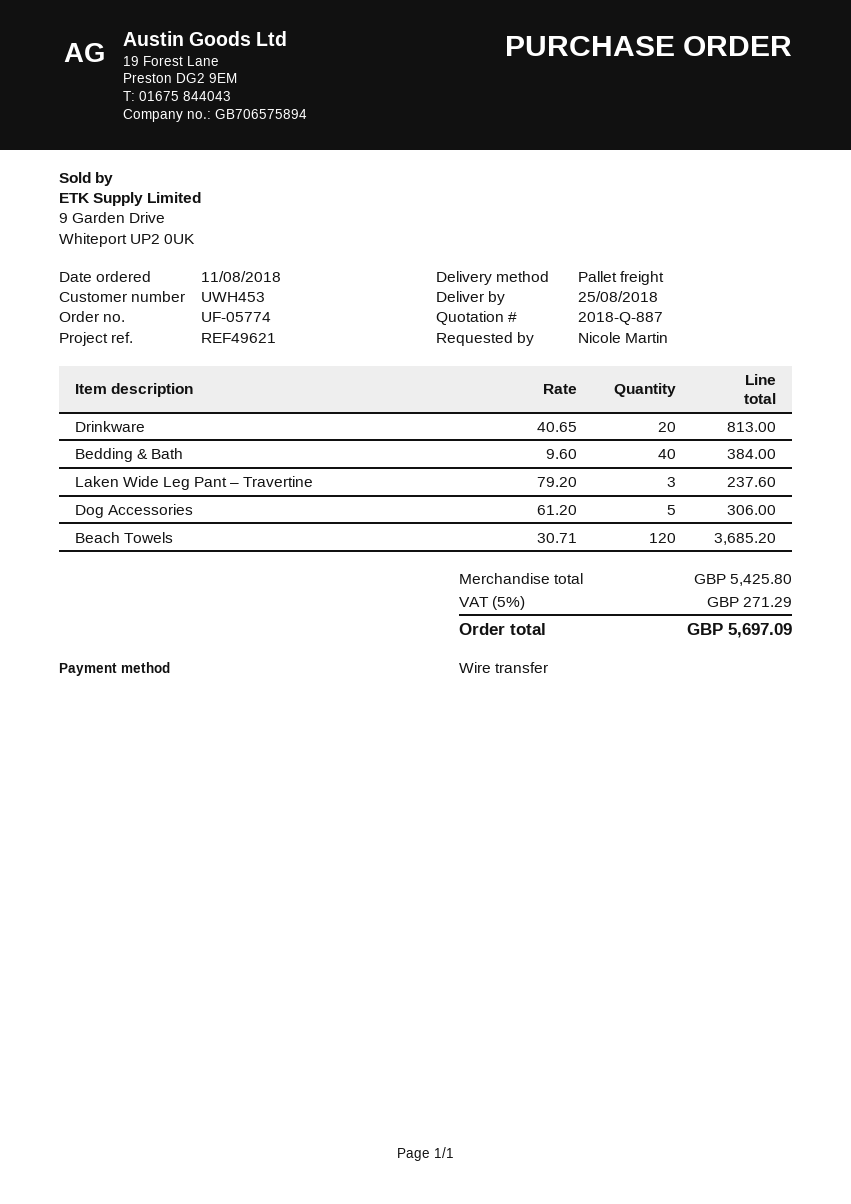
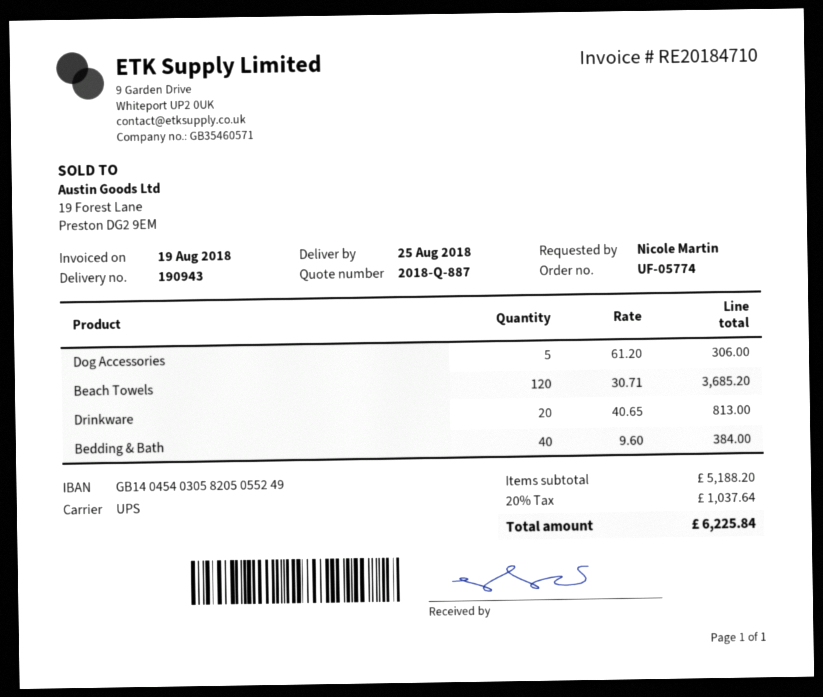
shipping method: pallet freight -> UPS
Laken Wide Leg Pant – Travertine: 3 x 79.20 = 237.60 -> none
subtotal: 5425.80 -> 5188.20
tax: 5% = 271.29 -> 20% = 1037.64
total: 5697.09 -> 6225.84

